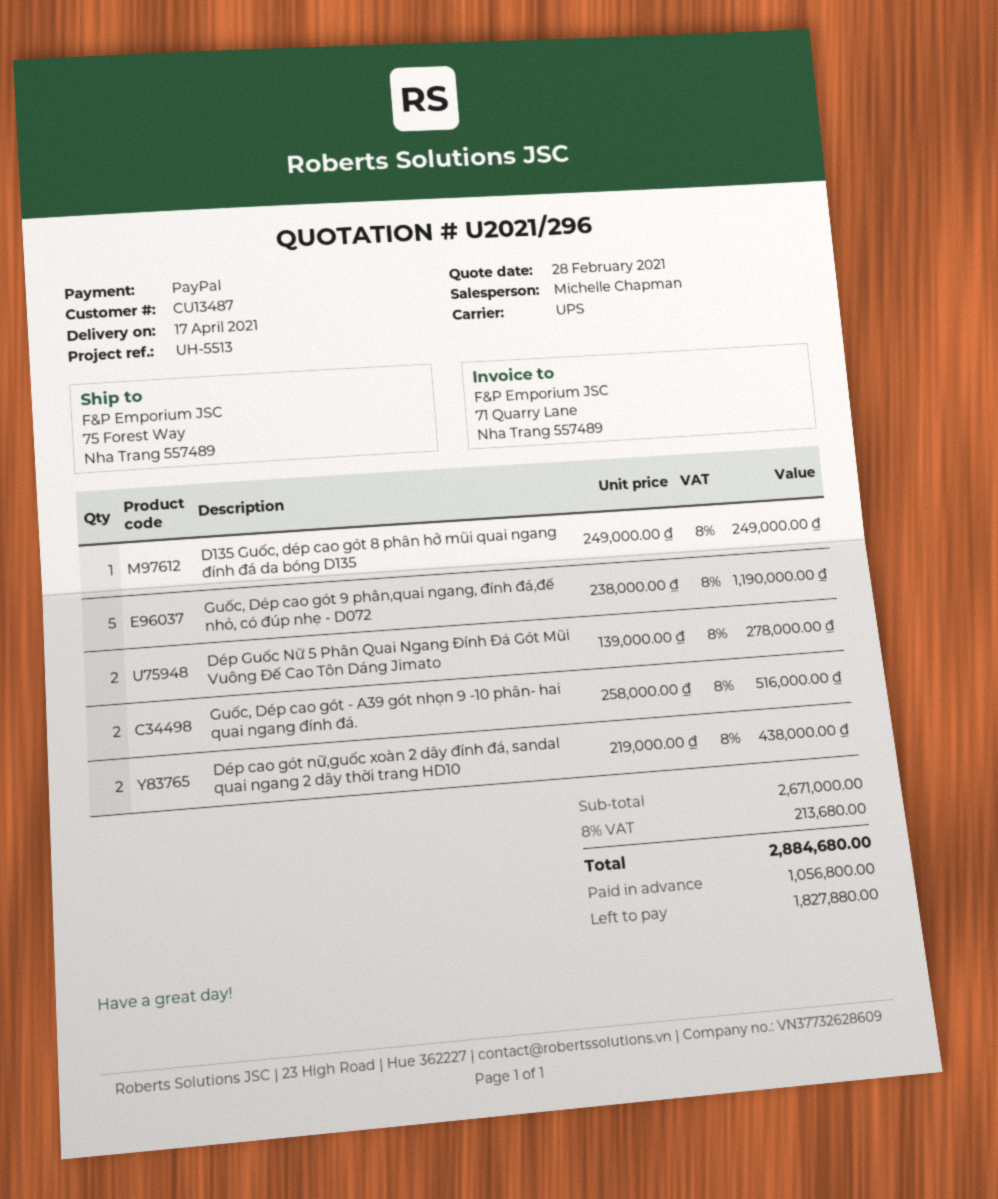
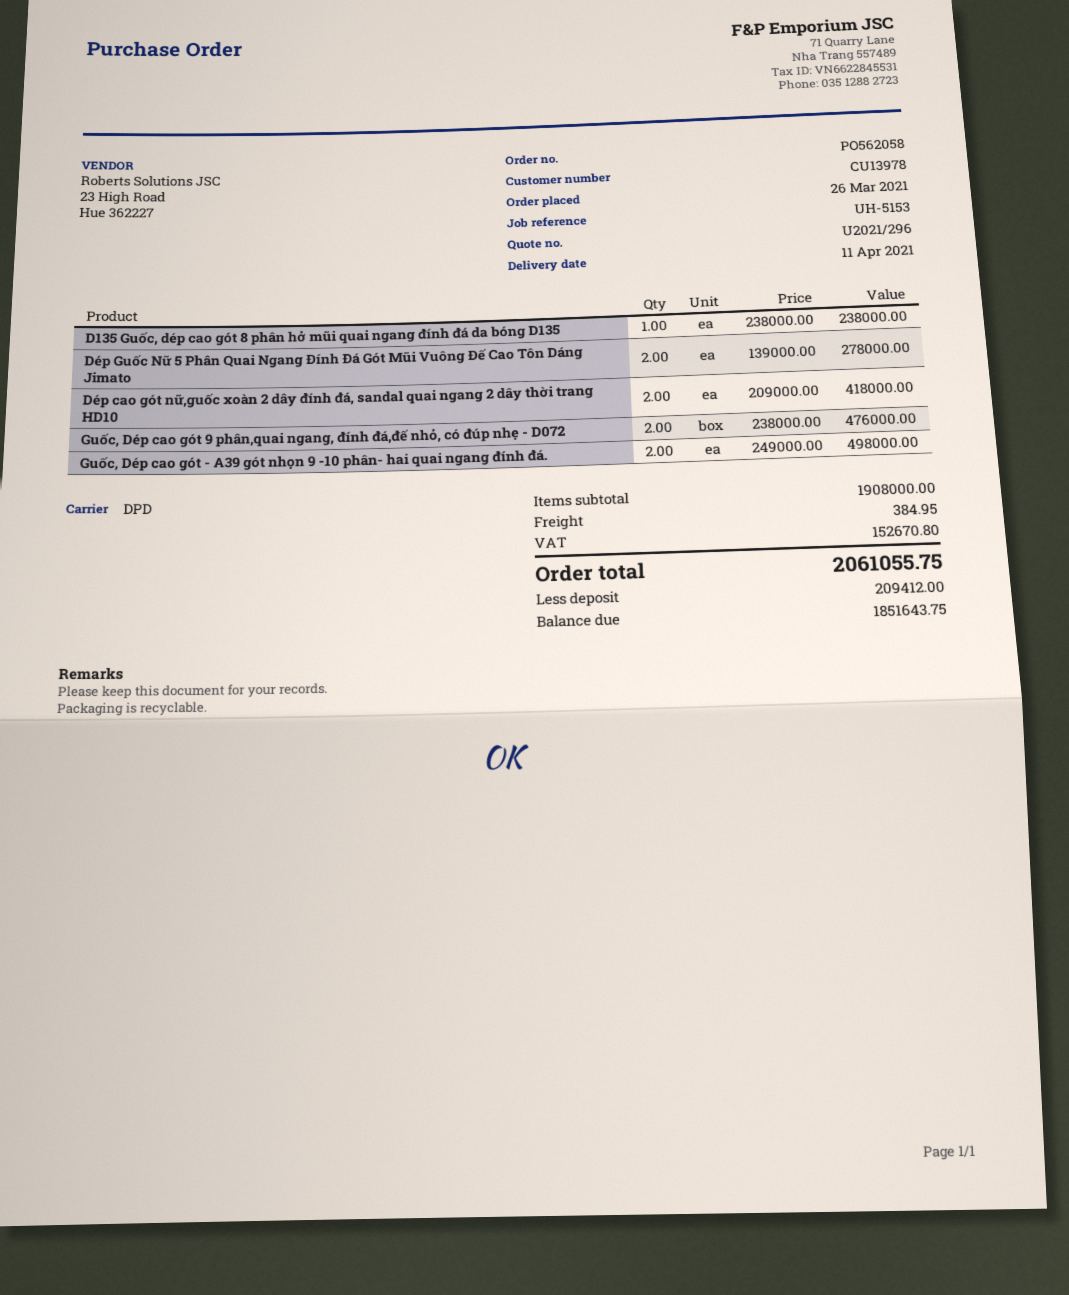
delivery date: 2021-04-17 -> 2021-04-11
customer number: CU13487 -> CU13978
reference: UH-5513 -> UH-5153
shipping method: UPS -> DPD
D135 Guốc, dép cao gót 8 phân hở mũi quai ngang đính đá da bóng D135: 1 x 249000.00 = 249000.00 -> 1 x 238000.00 = 238000.00
Guốc, Dép cao gót 9 phân,quai ngang, đính đá,đế nhỏ, có đúp nhẹ - D072: 5 x 238000.00 = 1190000.00 -> 2 x 238000.00 = 476000.00
Guốc, Dép cao gót - A39 gót nhọn 9 -10 phân- hai quai ngang đính đá.: 2 x 258000.00 = 516000.00 -> 2 x 249000.00 = 498000.00
Dép cao gót nữ,guốc xoàn 2 dây đính đá, sandal quai ngang 2 dây thời trang HD10: 2 x 219000.00 = 438000.00 -> 2 x 209000.00 = 418000.00
subtotal: 2671000.00 -> 1908000.00
shipping: none -> 384.95
tax: 213680.00 -> 152670.80
total: 2884680.00 -> 2061055.75
deposit: 1056800.00 -> 209412.00
balance: 1827880.00 -> 1851643.75

